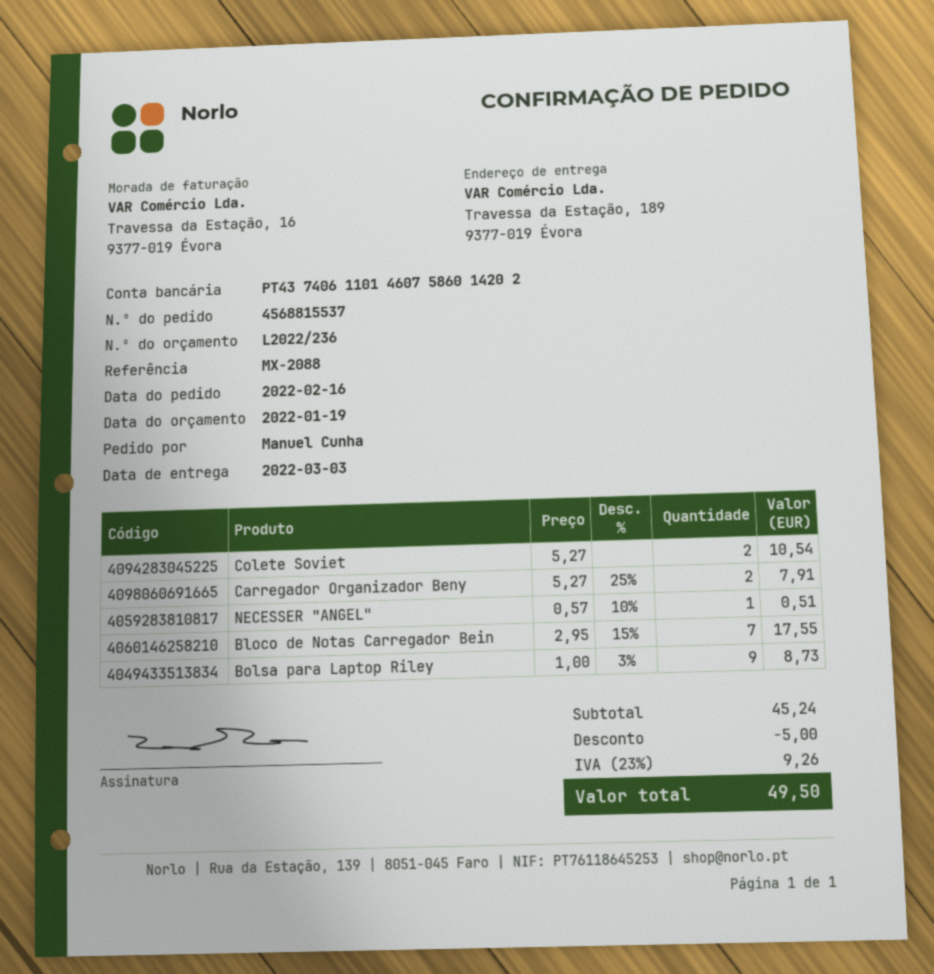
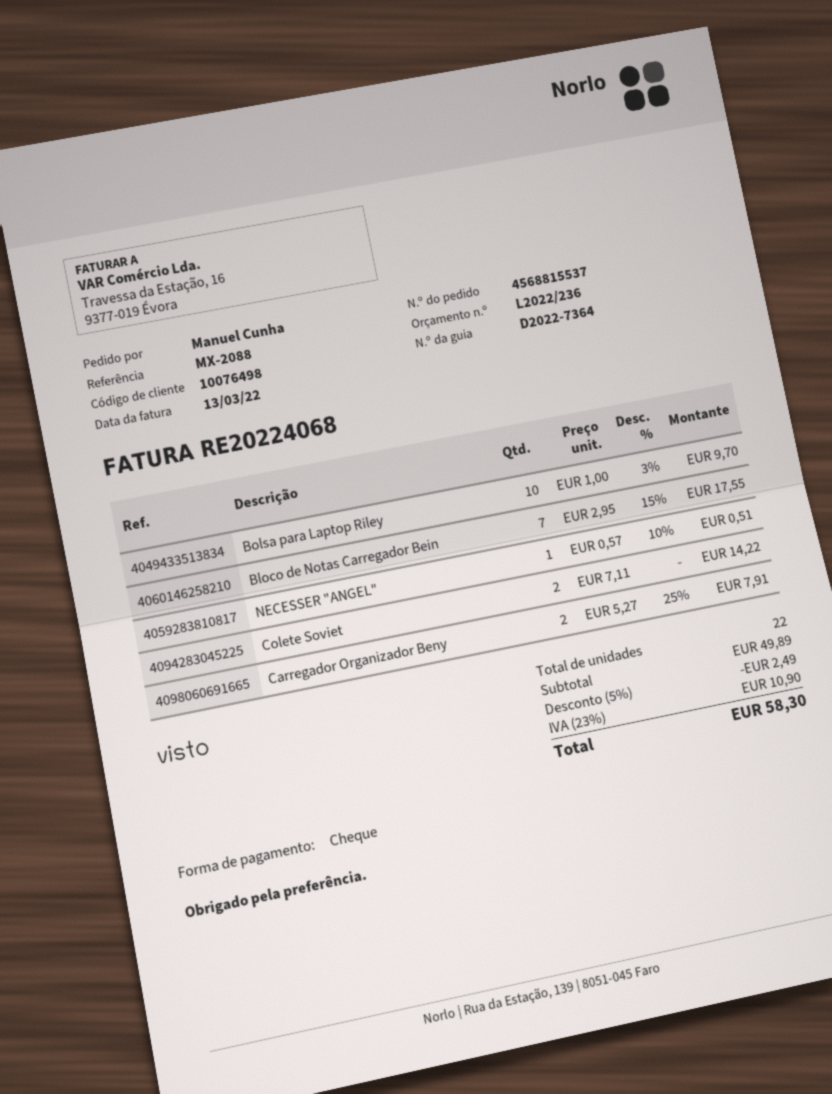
Colete Soviet: 2 x 5.27 = 10.54 -> 2 x 7.11 = 14.22
Bolsa para Laptop Riley: 9 x 1.00 - 3% = 8.73 -> 10 x 1.00 - 3% = 9.70
subtotal: 45.24 -> 49.89
discount: 5.00 -> 2.49
tax: 23% = 9.26 -> 23% = 10.90
total: 49.50 -> 58.30

